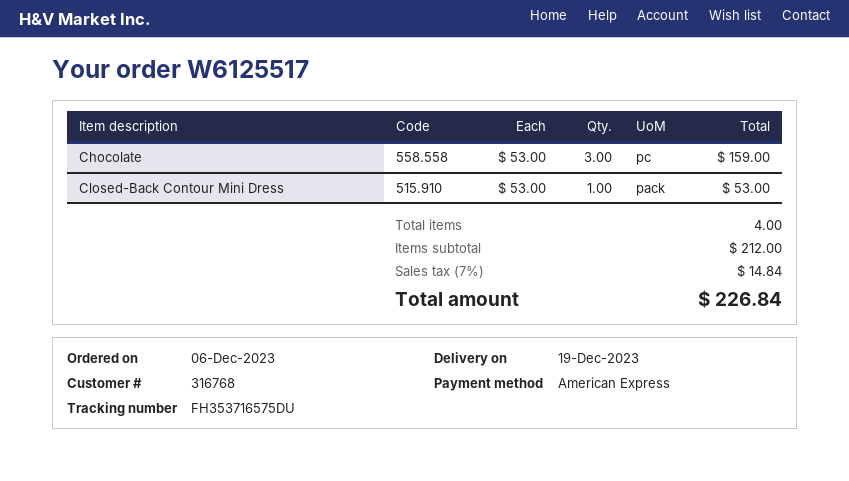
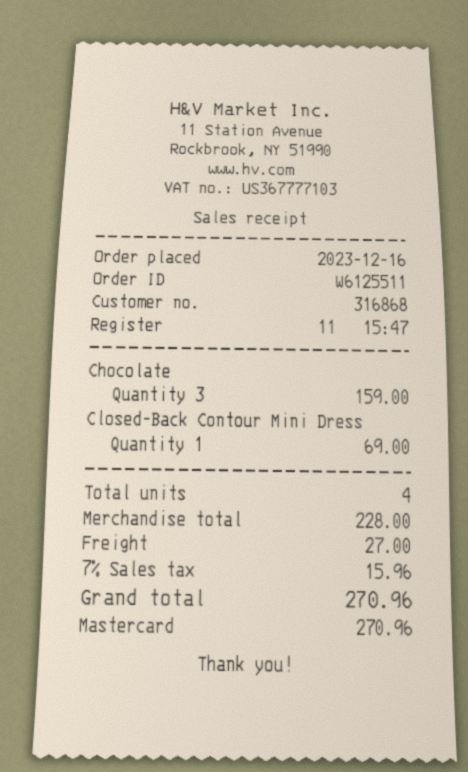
order number: W6125517 -> W6125511
order date: 2023-12-06 -> 2023-12-16
customer number: 316768 -> 316868
payment method: American Express -> Mastercard
Closed-Back Contour Mini Dress: 1 for 53.00 -> 1 for 69.00
subtotal: 212.00 -> 228.00
shipping: none -> 27.00
tax: 7% = 14.84 -> 7% = 15.96
total: 226.84 -> 270.96

